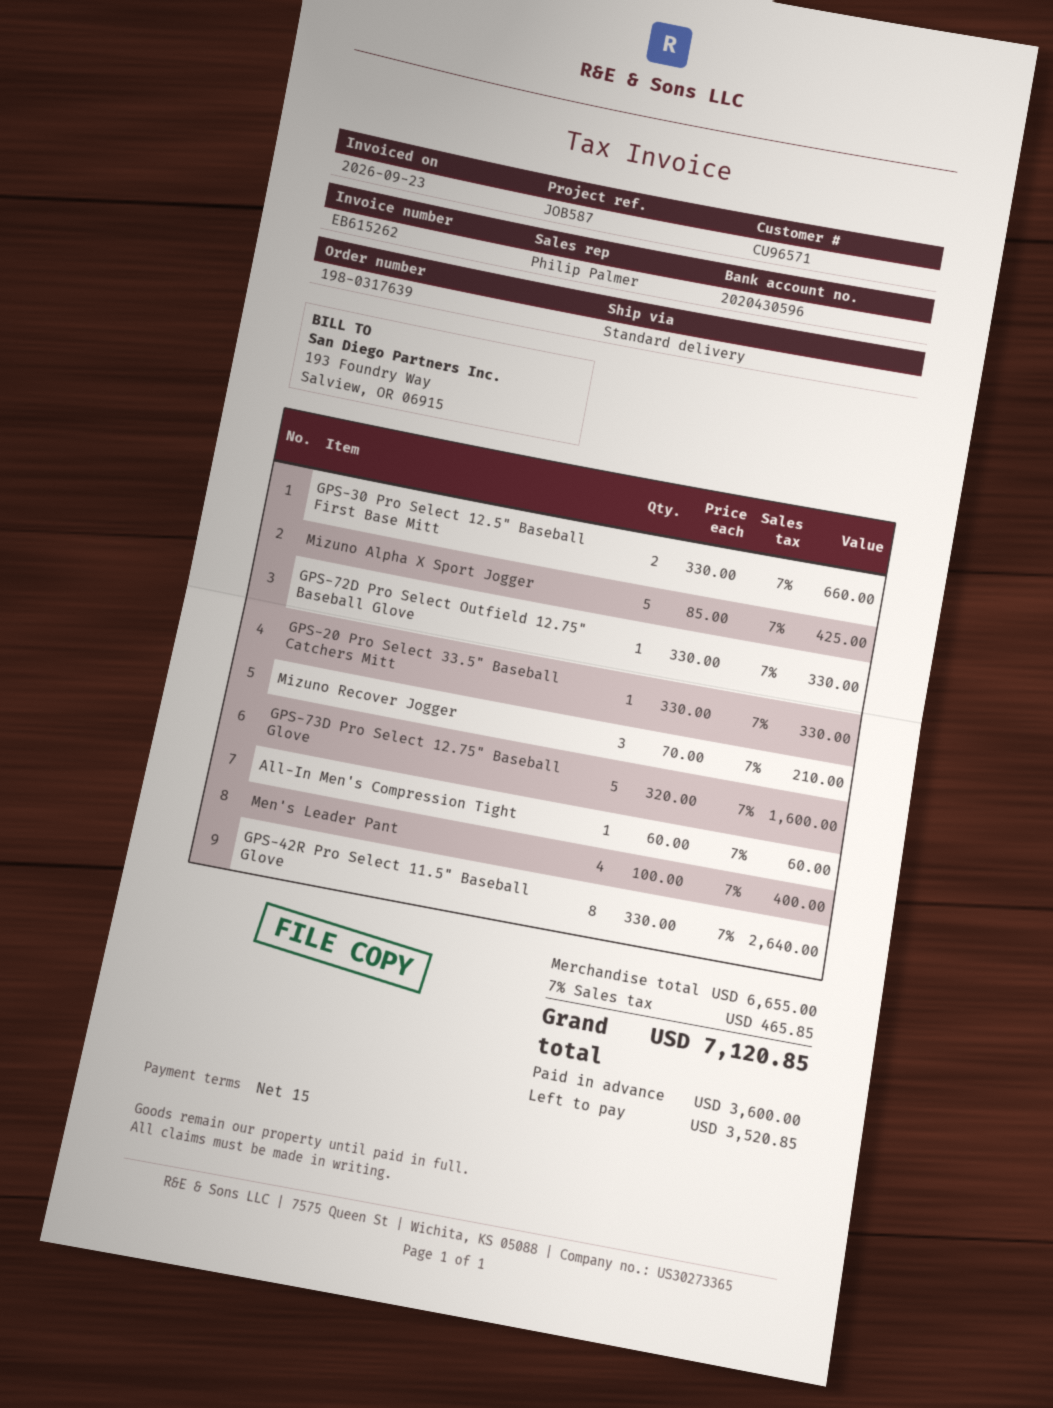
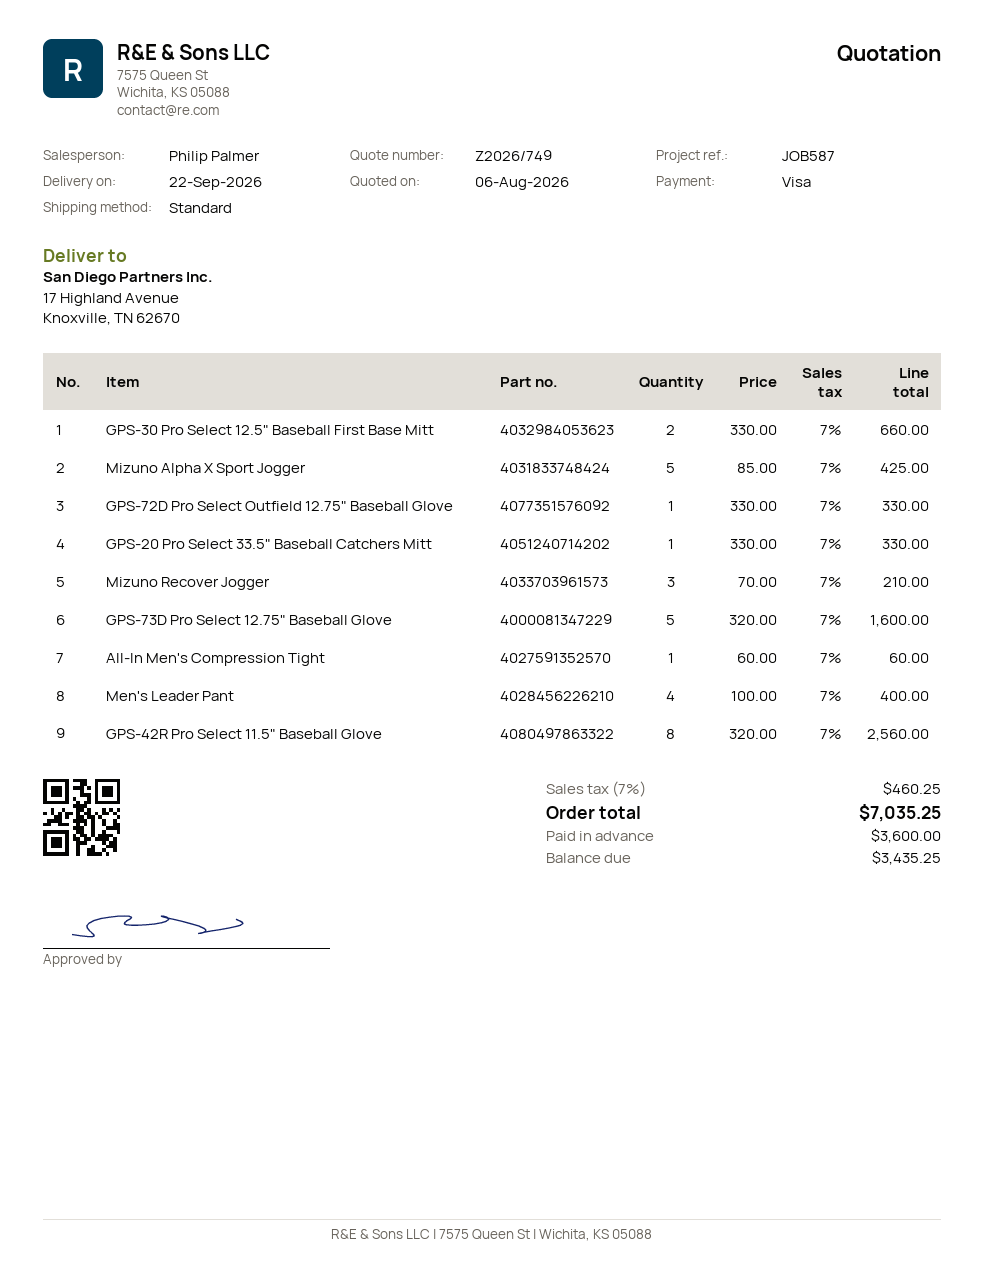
GPS-42R Pro Select 11.5" Baseball Glove: 8 x 330.00 = 2640.00 -> 8 x 320.00 = 2560.00
tax: 7% = 465.85 -> 7% = 460.25
total: 7120.85 -> 7035.25
balance: 3520.85 -> 3435.25

